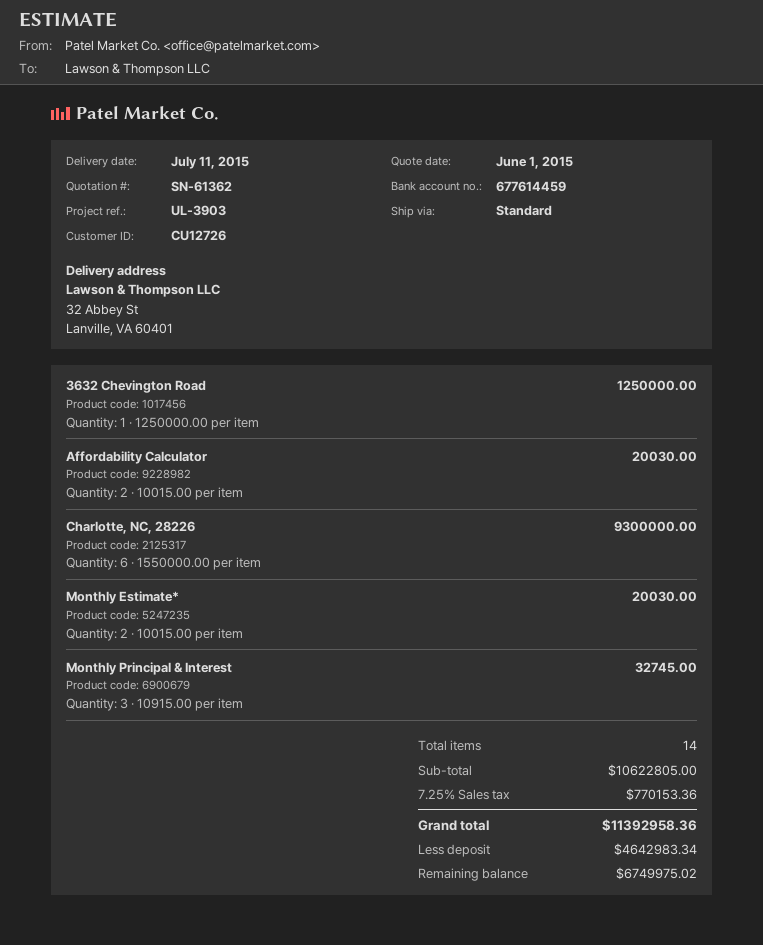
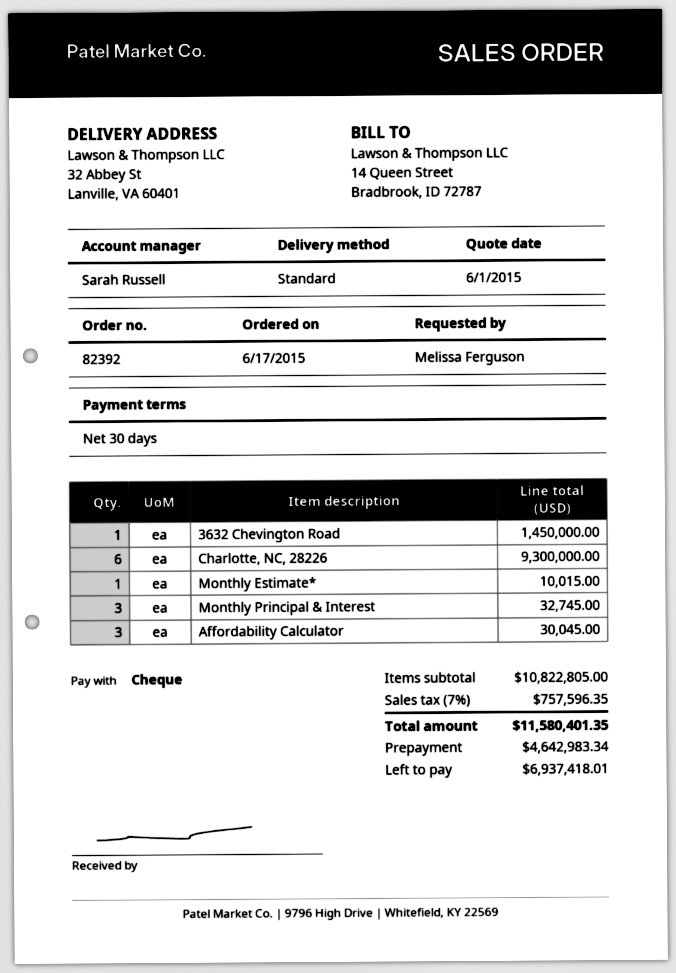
3632 Chevington Road: 1 for 1250000.00 -> 1 for 1450000.00
Affordability Calculator: 2 for 20030.00 -> 3 for 30045.00
Monthly Estimate*: 2 for 20030.00 -> 1 for 10015.00
subtotal: 10622805.00 -> 10822805.00
tax: 7.25% = 770153.36 -> 7% = 757596.35
total: 11392958.36 -> 11580401.35
balance: 6749975.02 -> 6937418.01

